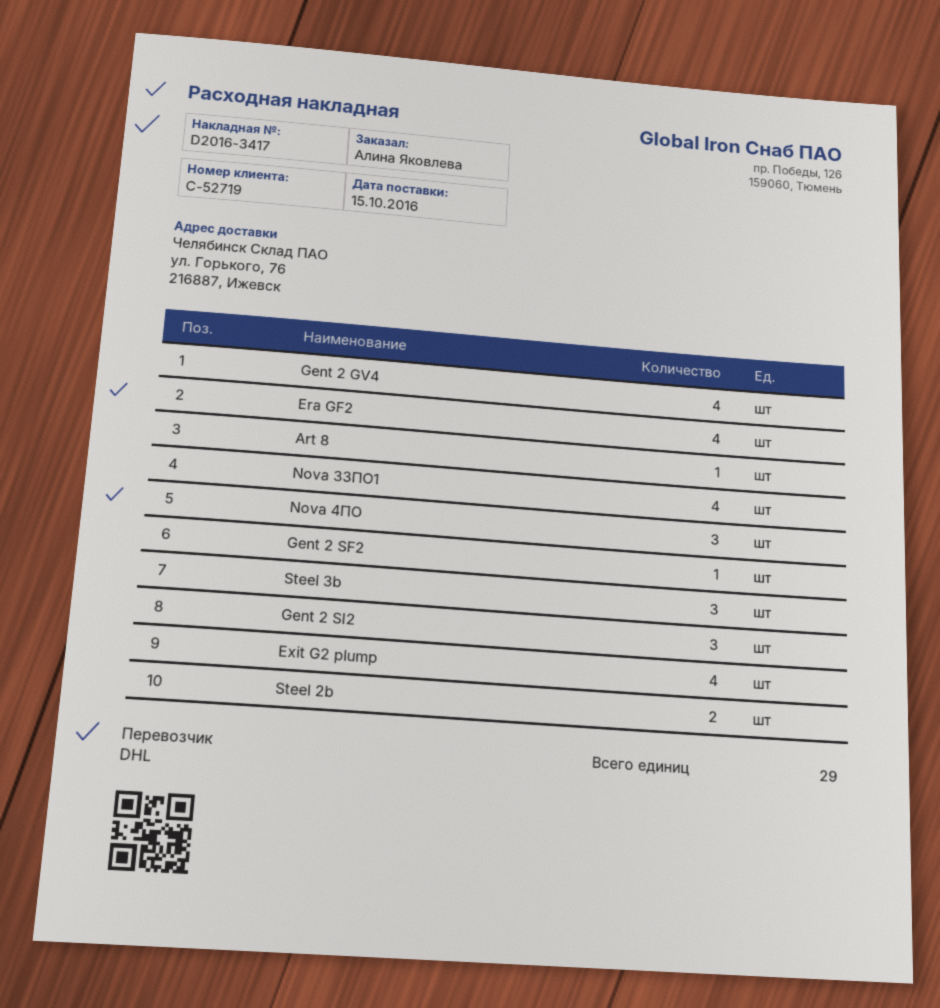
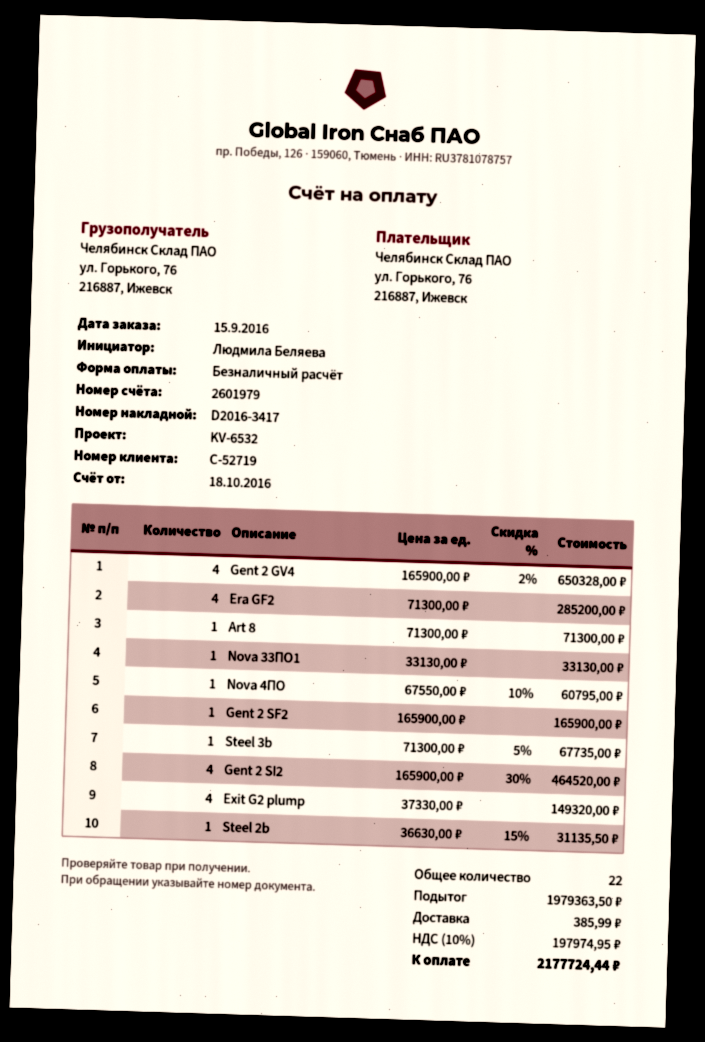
ordered by: Алина Яковлева -> Людмила Беляева
Nova 33ПО1: 4 -> 1
Nova 4ПО: 3 -> 1
Steel 3b: 3 -> 1
Gent 2 SI2: 3 -> 4
Steel 2b: 2 -> 1
total quantity: 29 -> 22

